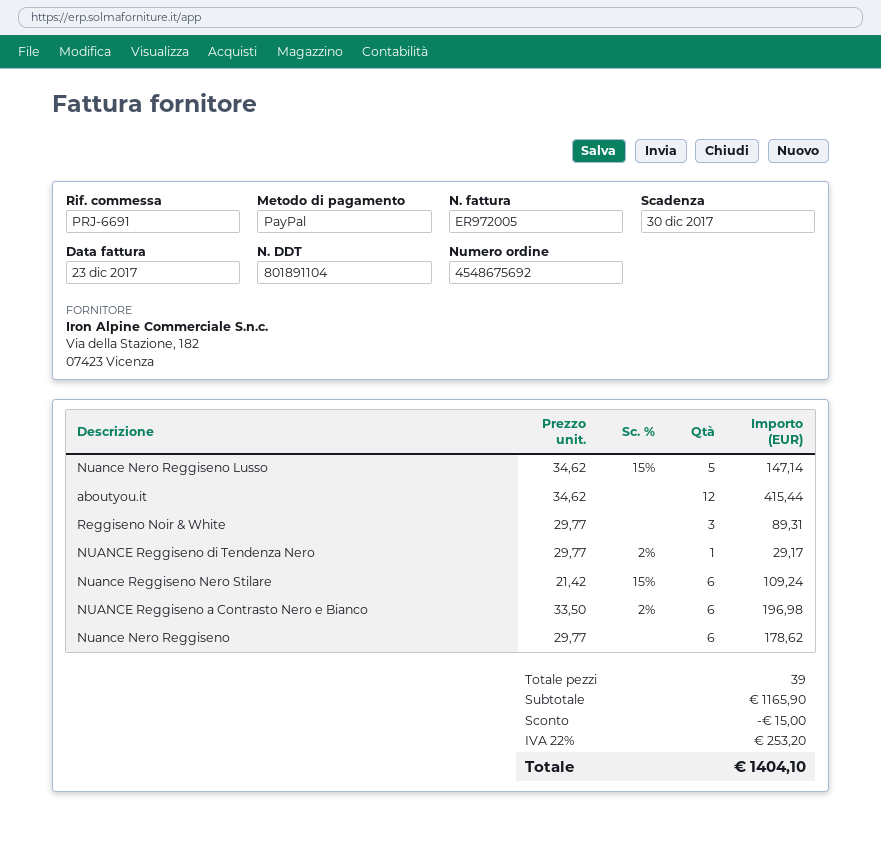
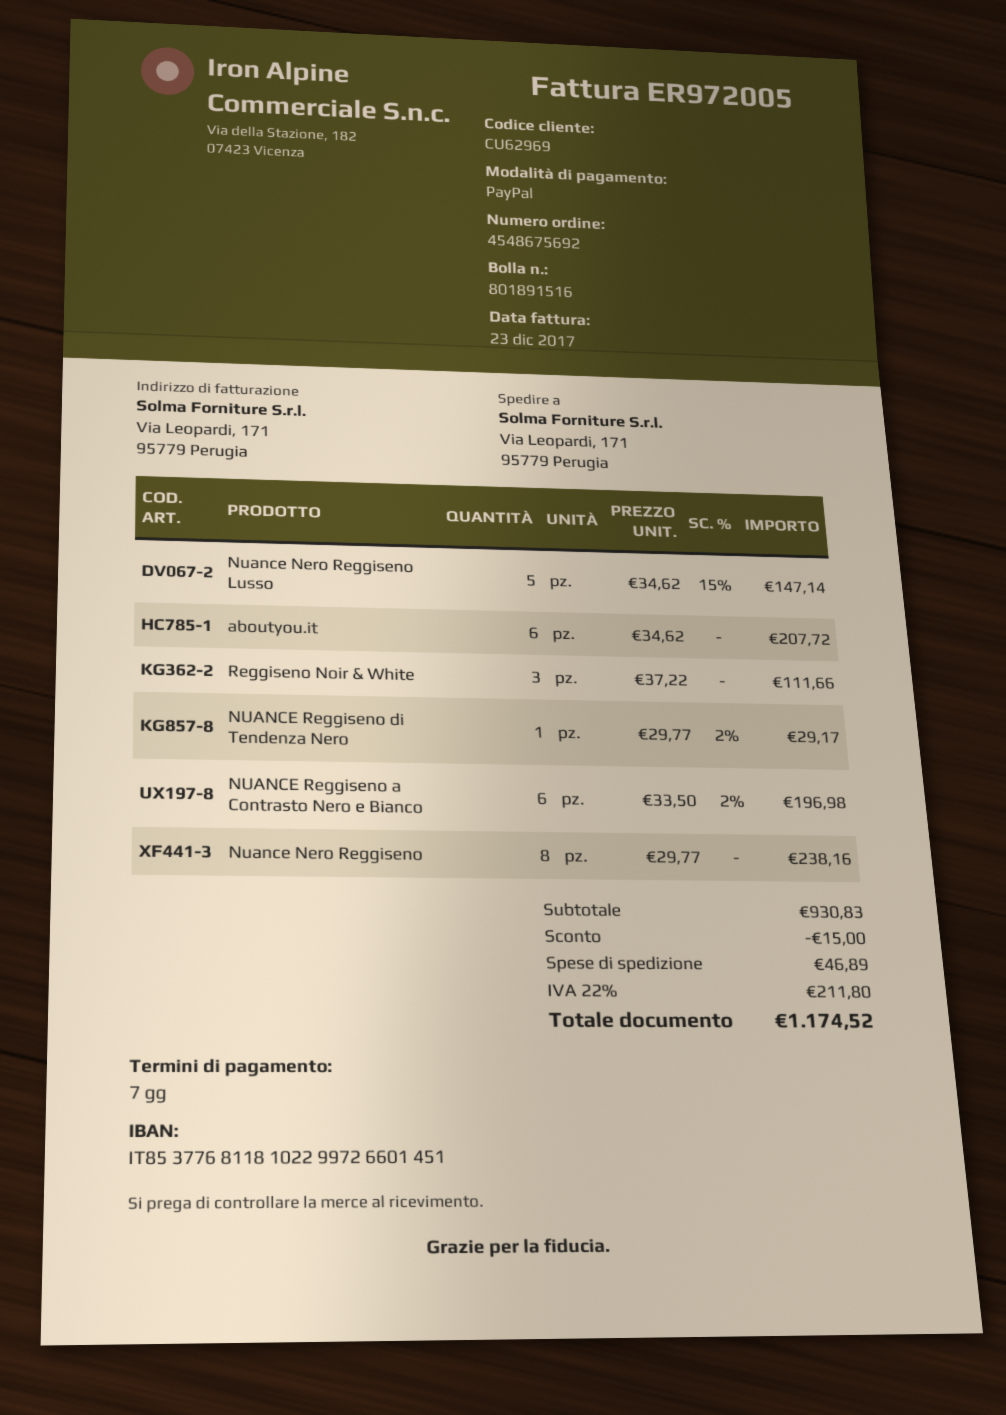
delivery note number: 801891104 -> 801891516
aboutyou.it: 12 x 34.62 = 415.44 -> 6 x 34.62 = 207.72
Reggiseno Noir & White: 3 x 29.77 = 89.31 -> 3 x 37.22 = 111.66
Nuance Reggiseno Nero Stilare: 6 x 21.42 - 15% = 109.24 -> none
Nuance Nero Reggiseno: 6 x 29.77 = 178.62 -> 8 x 29.77 = 238.16
subtotal: 1165.90 -> 930.83
shipping: none -> 46.89
tax: 22% = 253.20 -> 22% = 211.80
total: 1404.10 -> 1174.52

